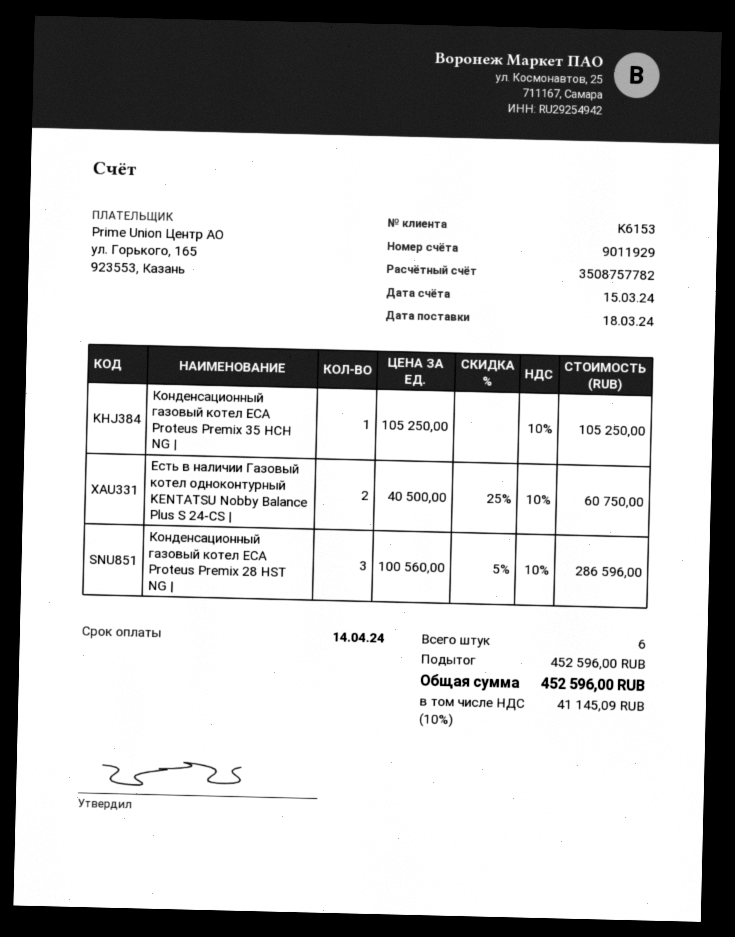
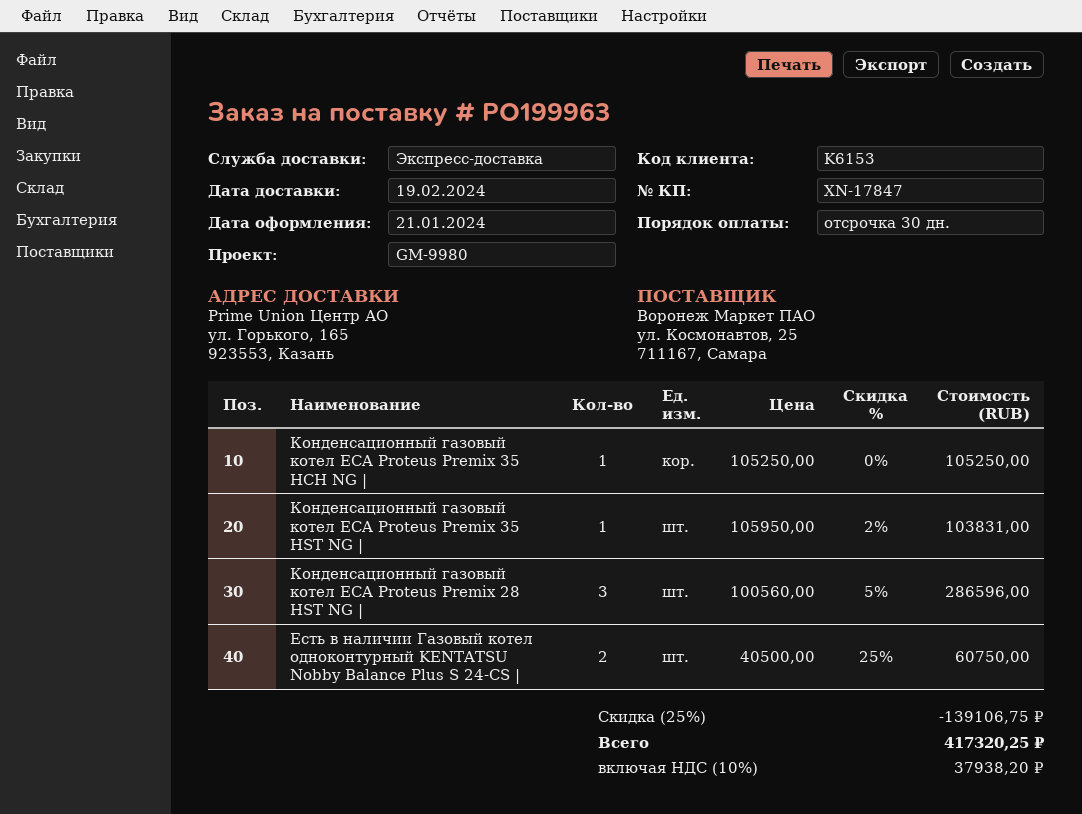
delivery date: 2024-03-18 -> 2024-02-19
Конденсационный газовый котел ECA Proteus Premix 35 HST NG |: none -> 1 x 105950.00 - 2% = 103831.00
discount: none -> 25% = 139106.75
tax: 10% = 41145.09 -> 10% = 37938.20
total: 452596.00 -> 417320.25

